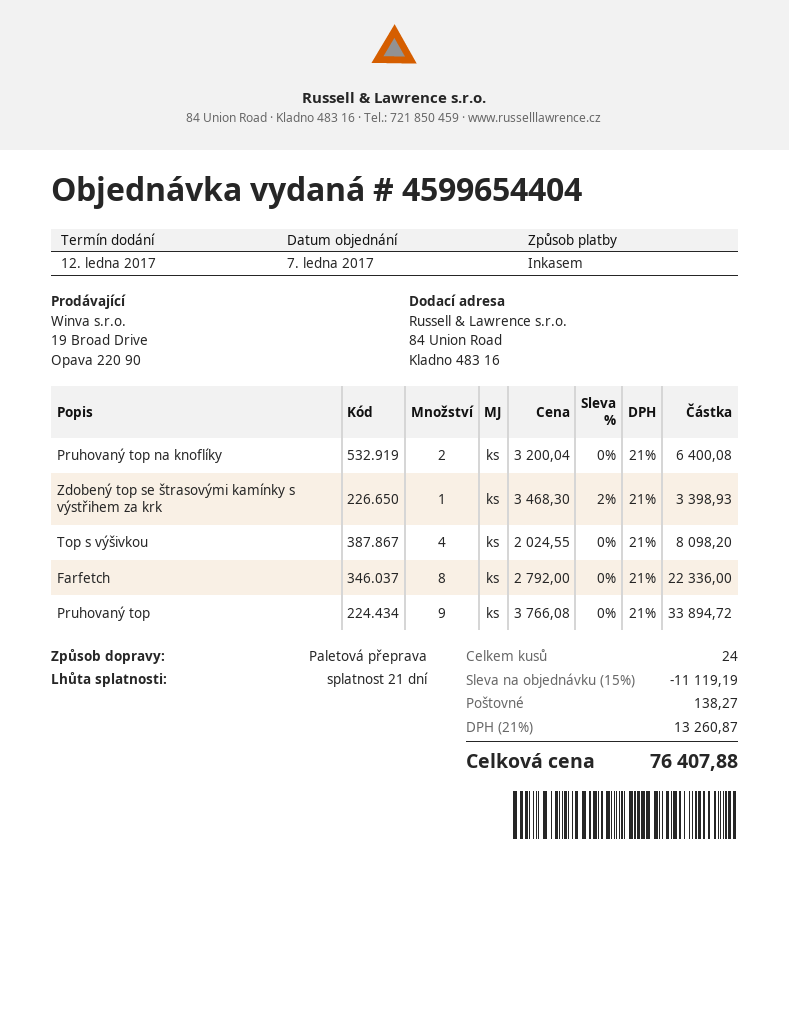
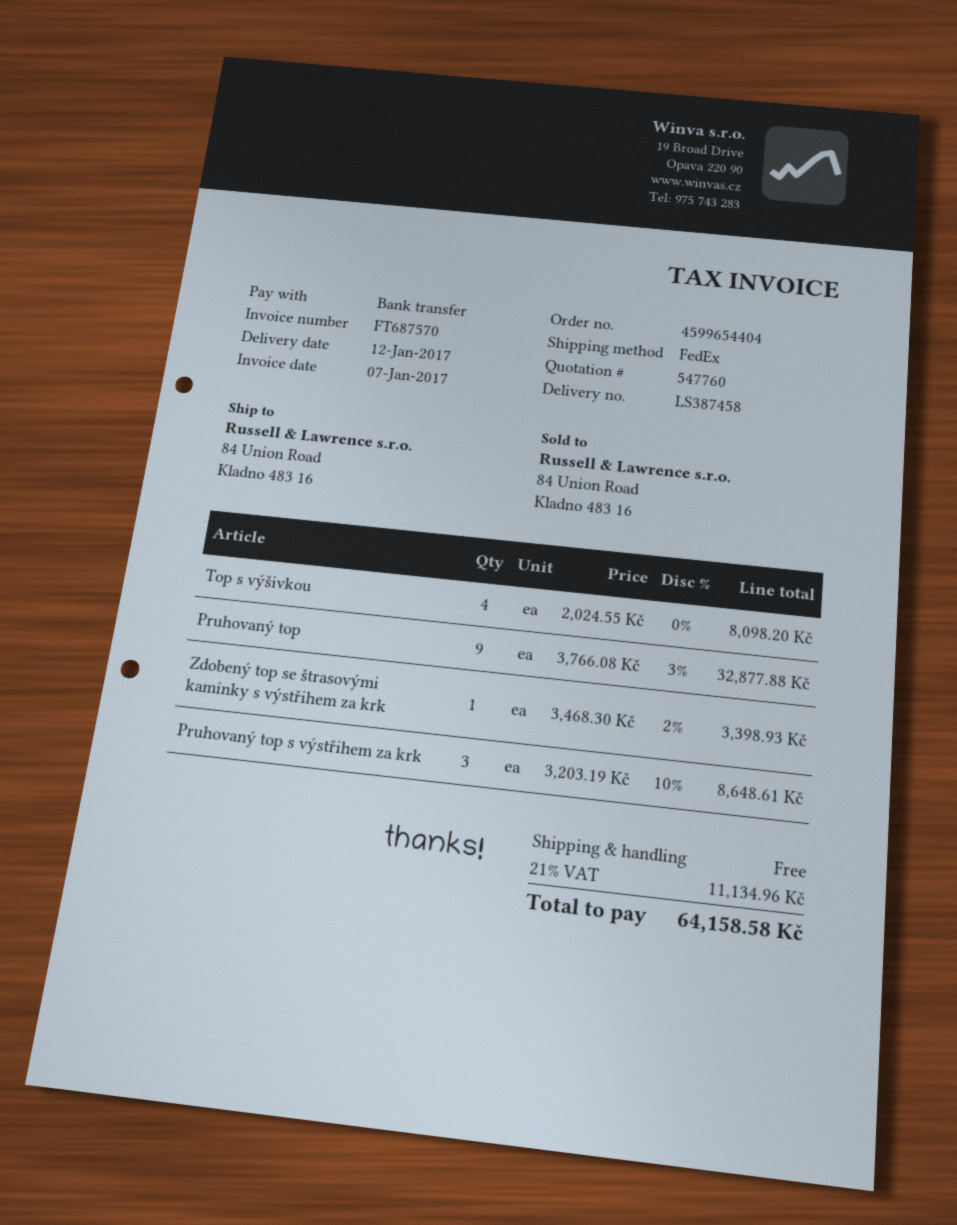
payment method: direct debit -> bank transfer
shipping method: pallet freight -> FedEx
Pruhovaný top na knoflíky: 2 x 3200.04 = 6400.08 -> none
Farfetch: 8 x 2792.00 = 22336.00 -> none
Pruhovaný top: 9 x 3766.08 = 33894.72 -> 9 x 3766.08 - 3% = 32877.88
Pruhovaný top s výstřihem za krk: none -> 3 x 3203.19 - 10% = 8648.61
discount: 15% = 11119.19 -> none
shipping: 138.27 -> 0.00
tax: 21% = 13260.87 -> 21% = 11134.96
total: 76407.88 -> 64158.58

